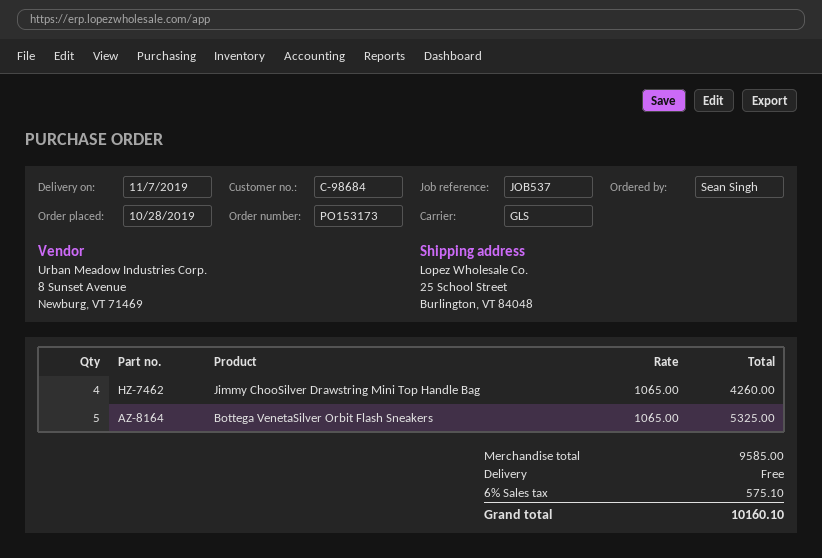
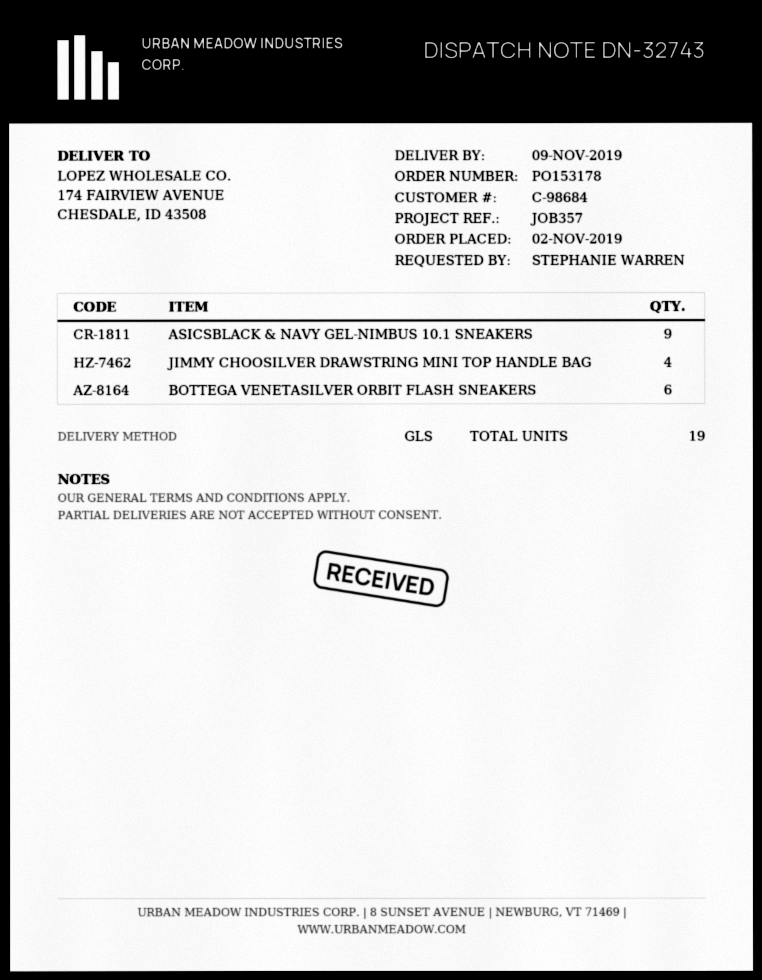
order number: PO153173 -> PO153178
order date: 2019-10-28 -> 2019-11-02
delivery date: 2019-11-07 -> 2019-11-09
reference: JOB537 -> JOB357
ordered by: Sean Singh -> STEPHANIE WARREN
ship to: 25 School Street, Burlington, VT 84048 -> 174 FAIRVIEW AVENUE, CHESDALE, ID 43508
Bottega VenetaSilver Orbit Flash Sneakers: 5 -> 6
ASICSBLACK & NAVY GEL-NIMBUS 10.1 SNEAKERS: none -> 9

